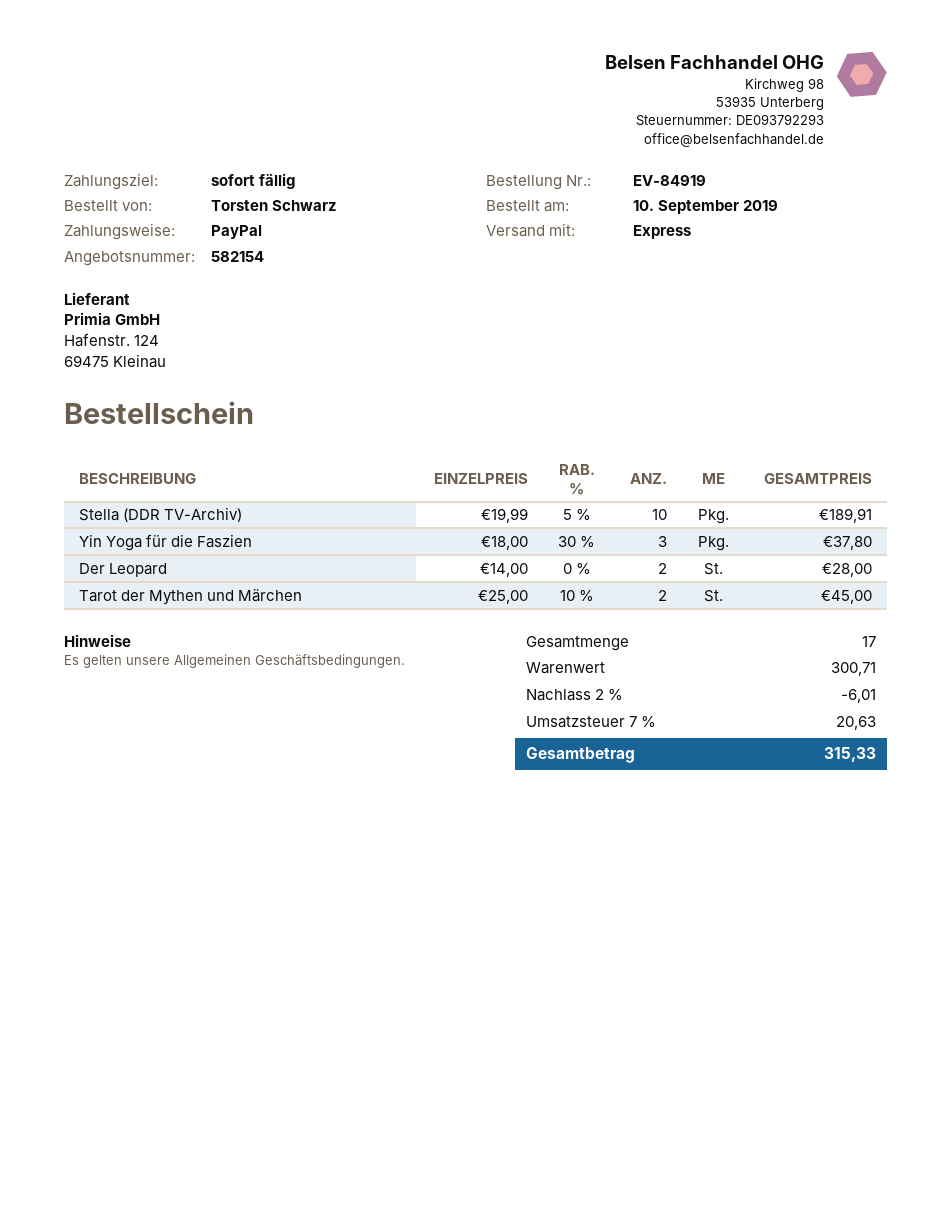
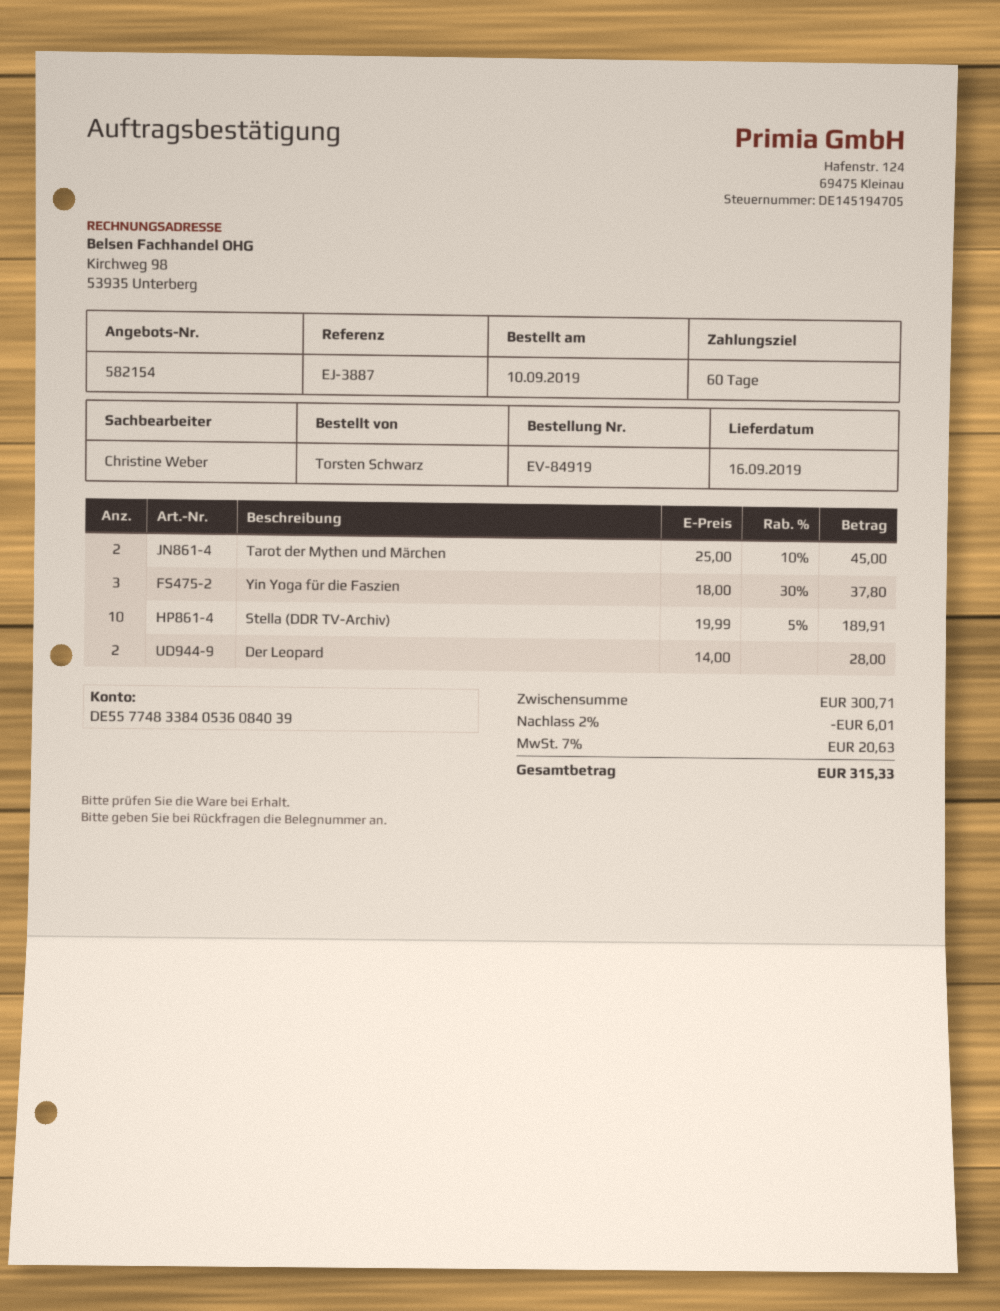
payment terms: on receipt -> 60 days

